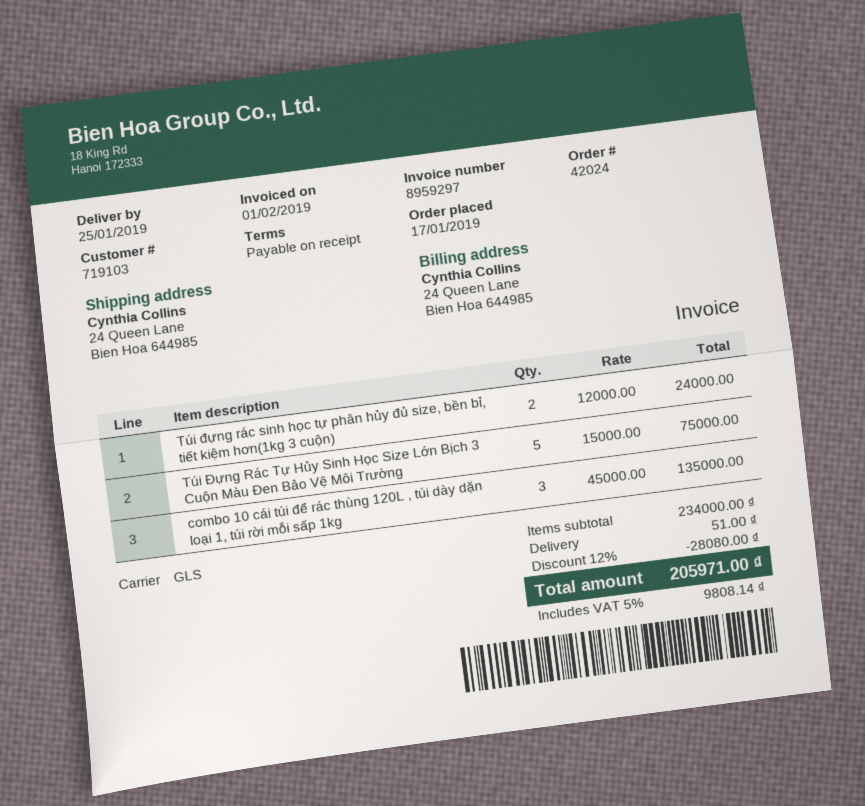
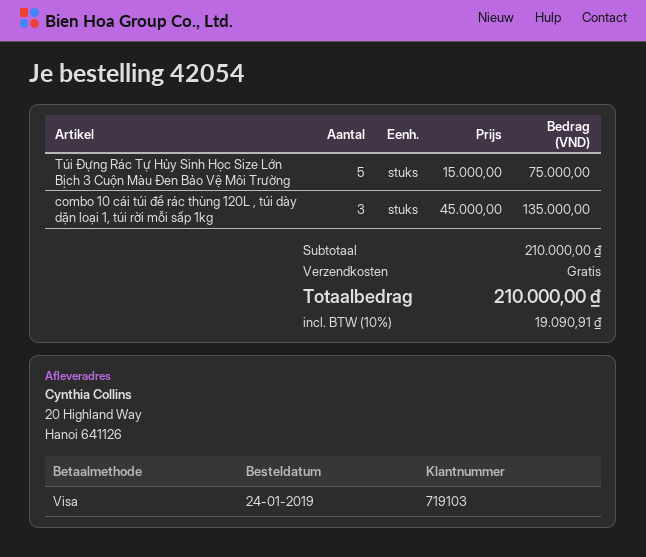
order number: 42024 -> 42054
order date: 2019-01-17 -> 2019-01-24
ship to: 24 Queen Lane, Bien Hoa 644985 -> 20 Highland Way, Hanoi 641126
Túi đựng rác sinh học tự phân hủy đủ size, bền bỉ, tiết kiệm hơn(1kg 3 cuộn): 2 x 12000.00 = 24000.00 -> none
subtotal: 234000.00 -> 210000.00
discount: 12% = 28080.00 -> none
shipping: 51.00 -> 0.00
tax: 5% = 9808.14 -> 10% = 19090.91
total: 205971.00 -> 210000.00

